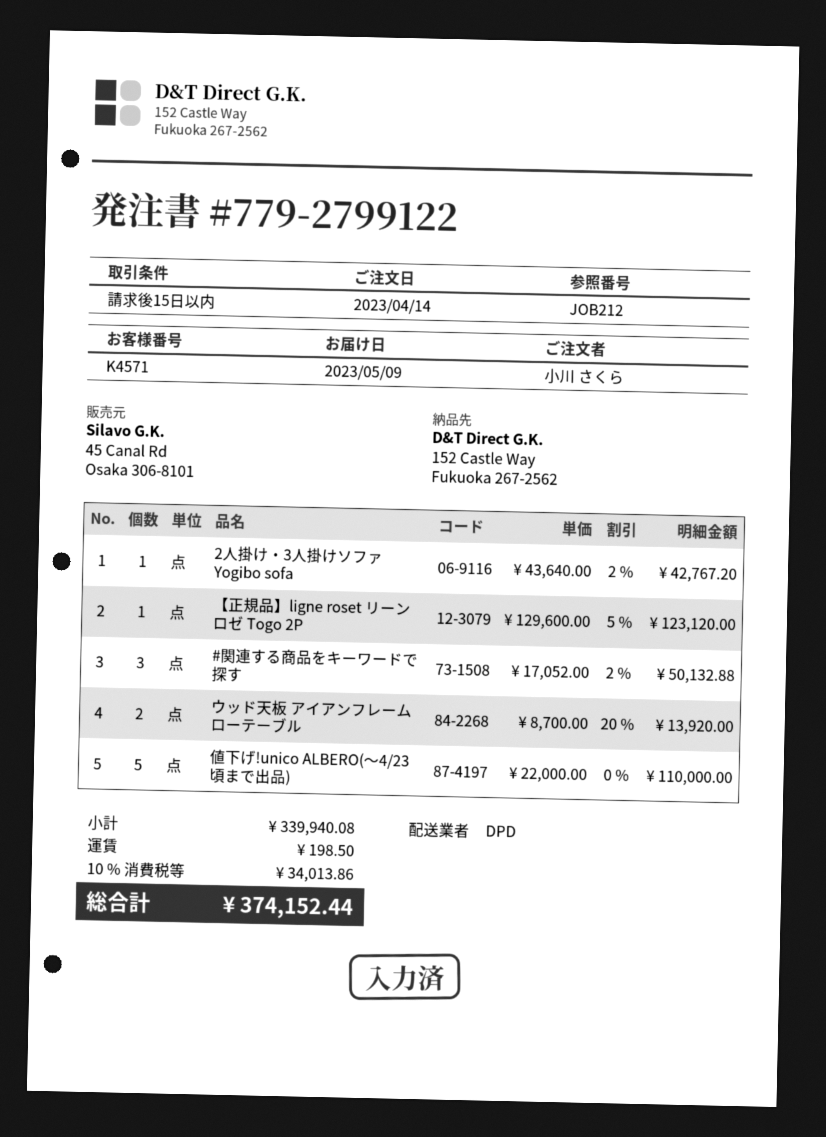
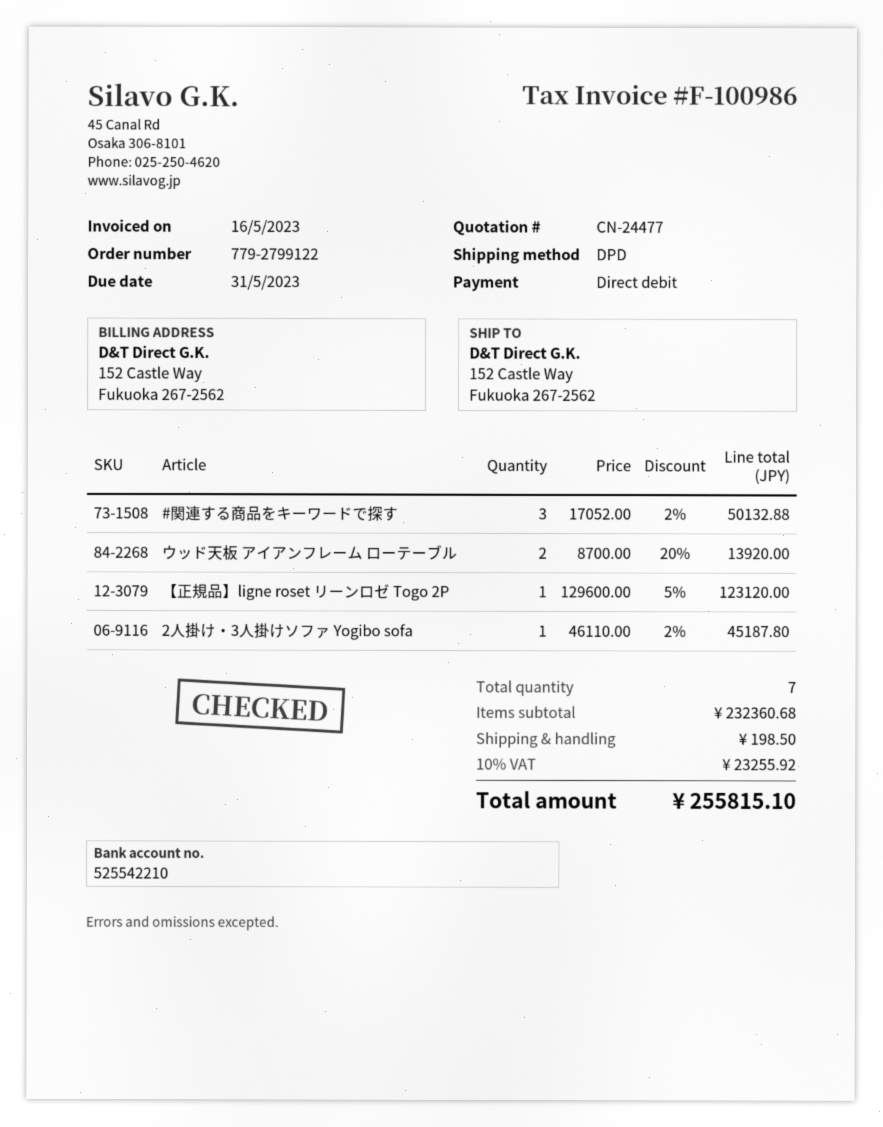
2人掛け・3人掛けソファ Yogibo sofa: 1 x 43640.00 - 2% = 42767.20 -> 1 x 46110.00 - 2% = 45187.80
値下げ!unico ALBERO(〜4/23頃まで出品): 5 x 22000.00 = 110000.00 -> none
subtotal: 339940.08 -> 232360.68
tax: 10% = 34013.86 -> 10% = 23255.92
total: 374152.44 -> 255815.10

